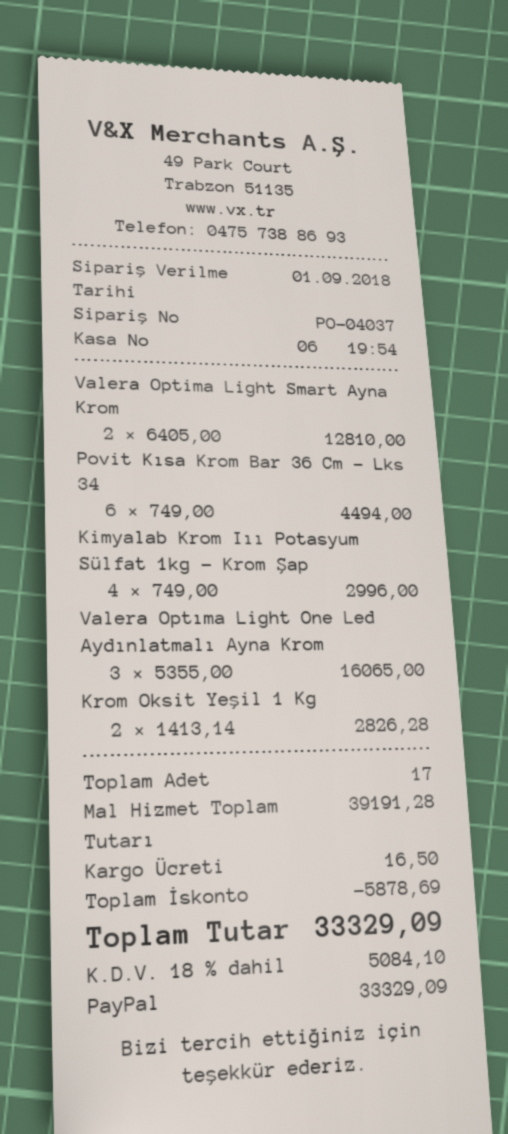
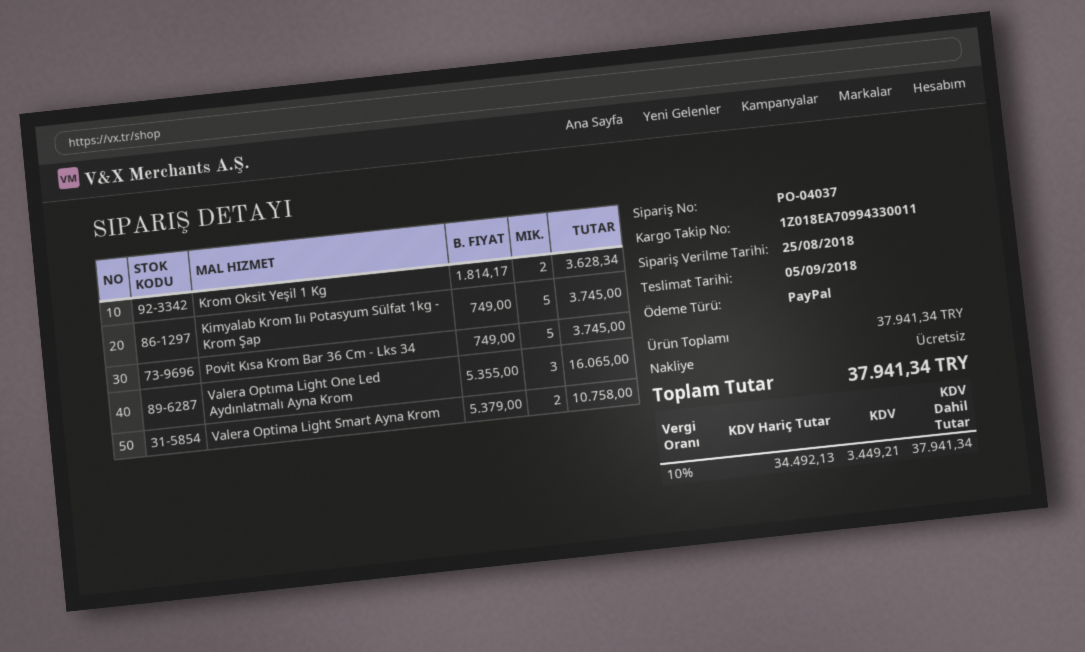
order date: 2018-09-01 -> 2018-08-25
Valera Optima Light Smart Ayna Krom: 2 x 6405.00 = 12810.00 -> 2 x 5379.00 = 10758.00
Povit Kısa Krom Bar 36 Cm - Lks 34: 6 x 749.00 = 4494.00 -> 5 x 749.00 = 3745.00
Kimyalab Krom Iıı Potasyum Sülfat 1kg - Krom Şap: 4 x 749.00 = 2996.00 -> 5 x 749.00 = 3745.00
Krom Oksit Yeşil 1 Kg: 2 x 1413.14 = 2826.28 -> 2 x 1814.17 = 3628.34
subtotal: 39191.28 -> 37941.34
discount: 5878.69 -> none
shipping: 16.50 -> 0.00
tax: 18% = 5084.10 -> 10% = 3449.21
total: 33329.09 -> 37941.34

